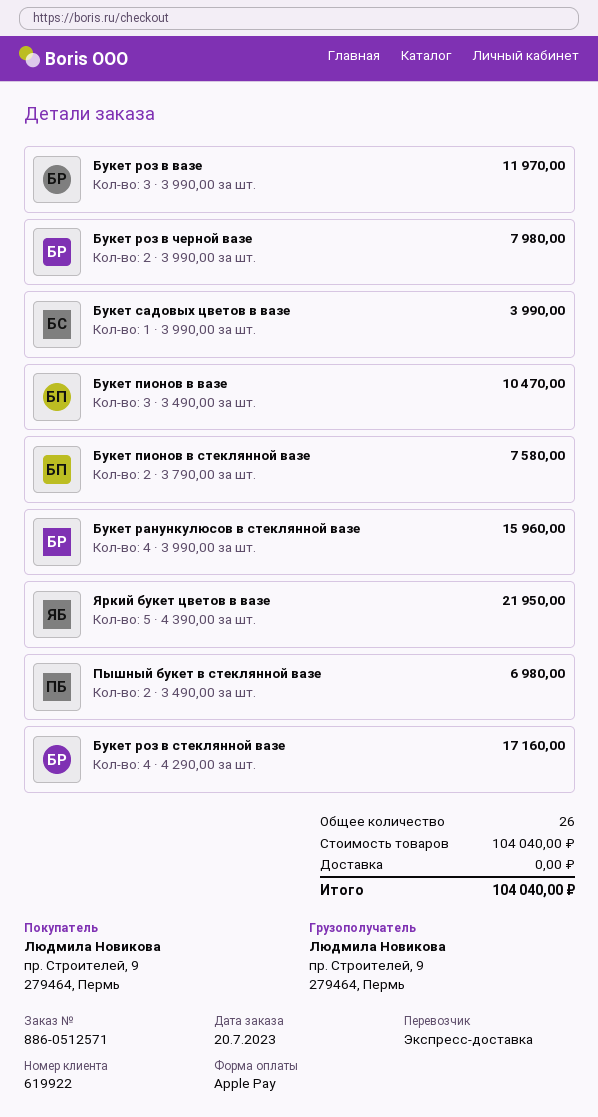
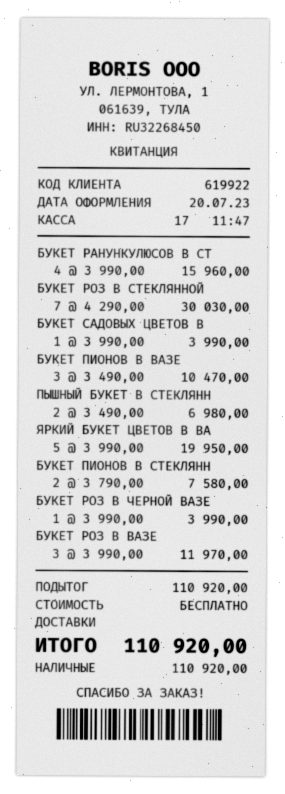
payment method: Apple Pay -> cash
Букет роз в черной вазе: 2 x 3990.00 = 7980.00 -> 1 x 3990.00 = 3990.00
Яркий букет цветов в вазе: 5 x 4390.00 = 21950.00 -> 5 x 3990.00 = 19950.00
Букет роз в стеклянной вазе: 4 x 4290.00 = 17160.00 -> 7 x 4290.00 = 30030.00
subtotal: 104040.00 -> 110920.00
total: 104040.00 -> 110920.00

